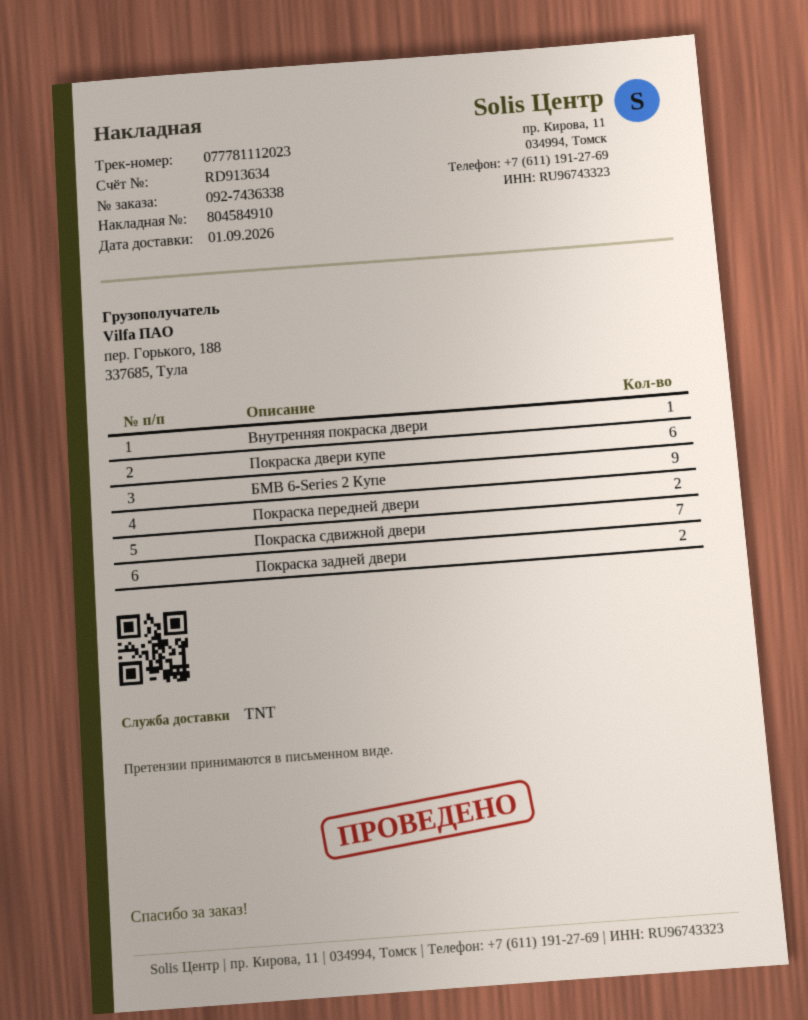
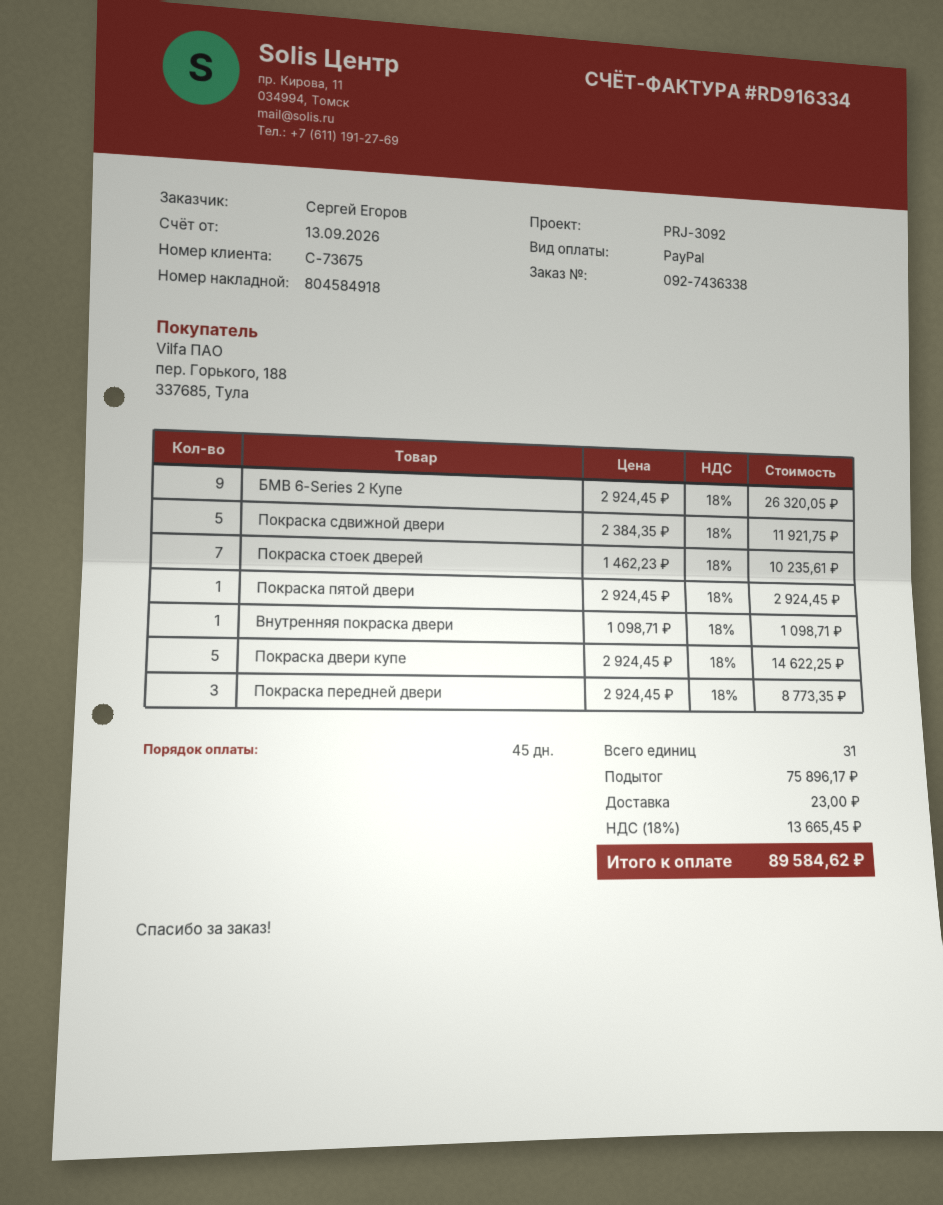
delivery note number: 804584910 -> 804584918
invoice number: RD913634 -> RD916334
Покраска двери купе: 6 -> 5
Покраска передней двери: 2 -> 3
Покраска сдвижной двери: 7 -> 5
Покраска задней двери: 2 -> none
Покраска стоек дверей: none -> 7
Покраска пятой двери: none -> 1

